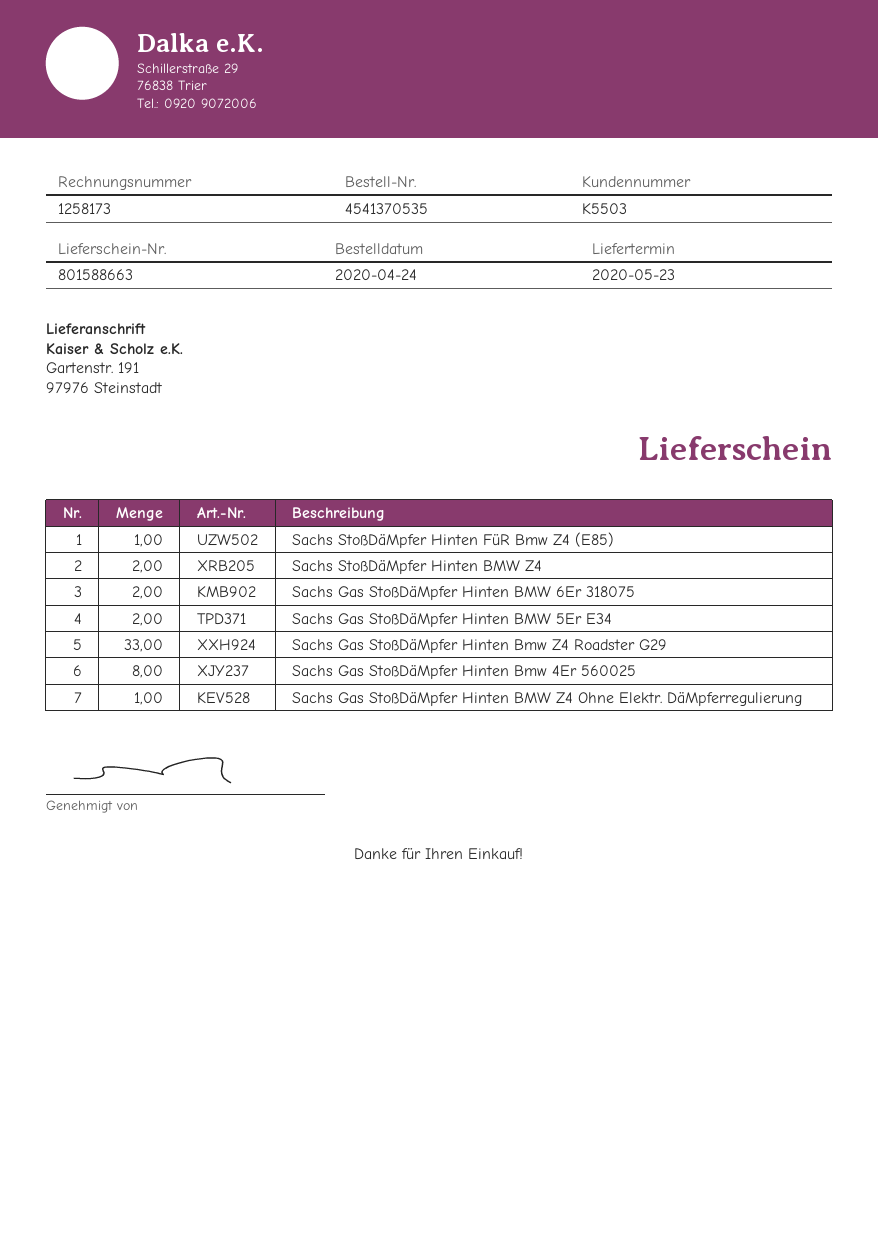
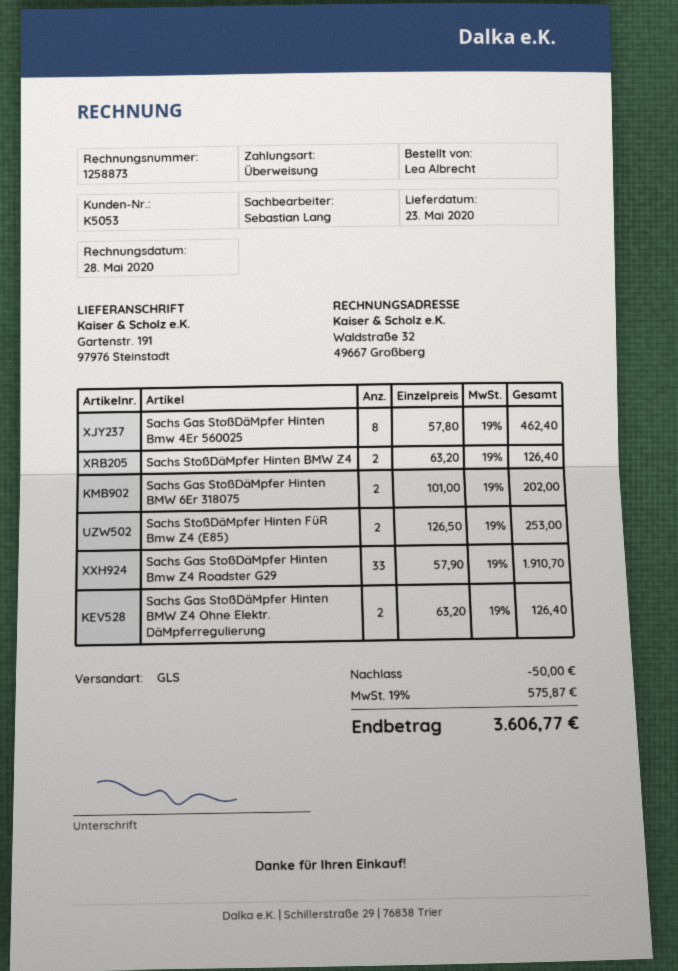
invoice number: 1258173 -> 1258873
customer number: K5503 -> K5053
Sachs StoßDäMpfer Hinten FüR Bmw Z4 (E85): 1 -> 2
Sachs Gas StoßDäMpfer Hinten BMW 5Er E34: 2 -> none
Sachs Gas StoßDäMpfer Hinten BMW Z4 Ohne Elektr. DäMpferregulierung: 1 -> 2

